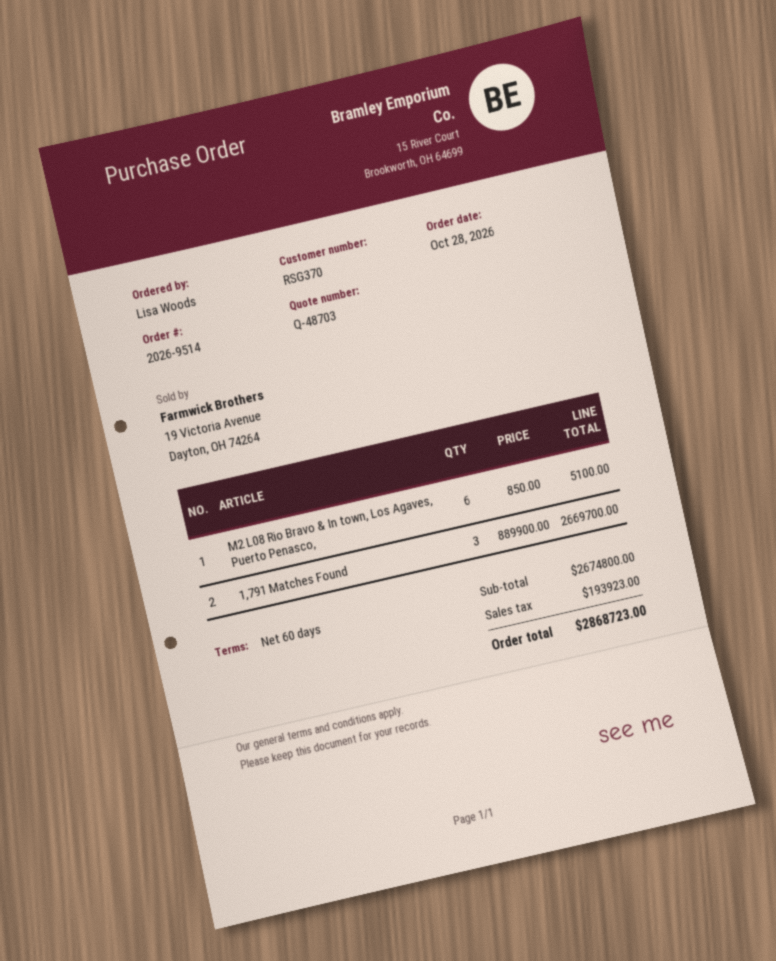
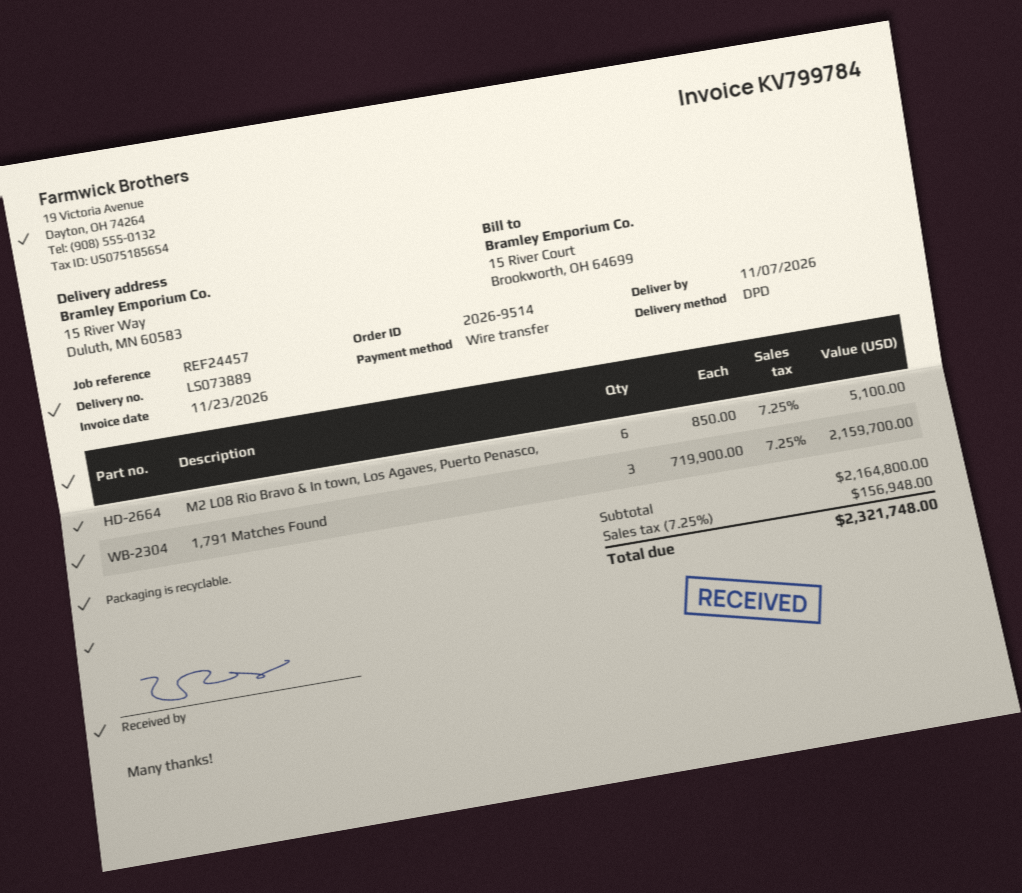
1,791 Matches Found: 3 x 889900.00 = 2669700.00 -> 3 x 719900.00 = 2159700.00
subtotal: 2674800.00 -> 2164800.00
tax: 193923.00 -> 156948.00
total: 2868723.00 -> 2321748.00

